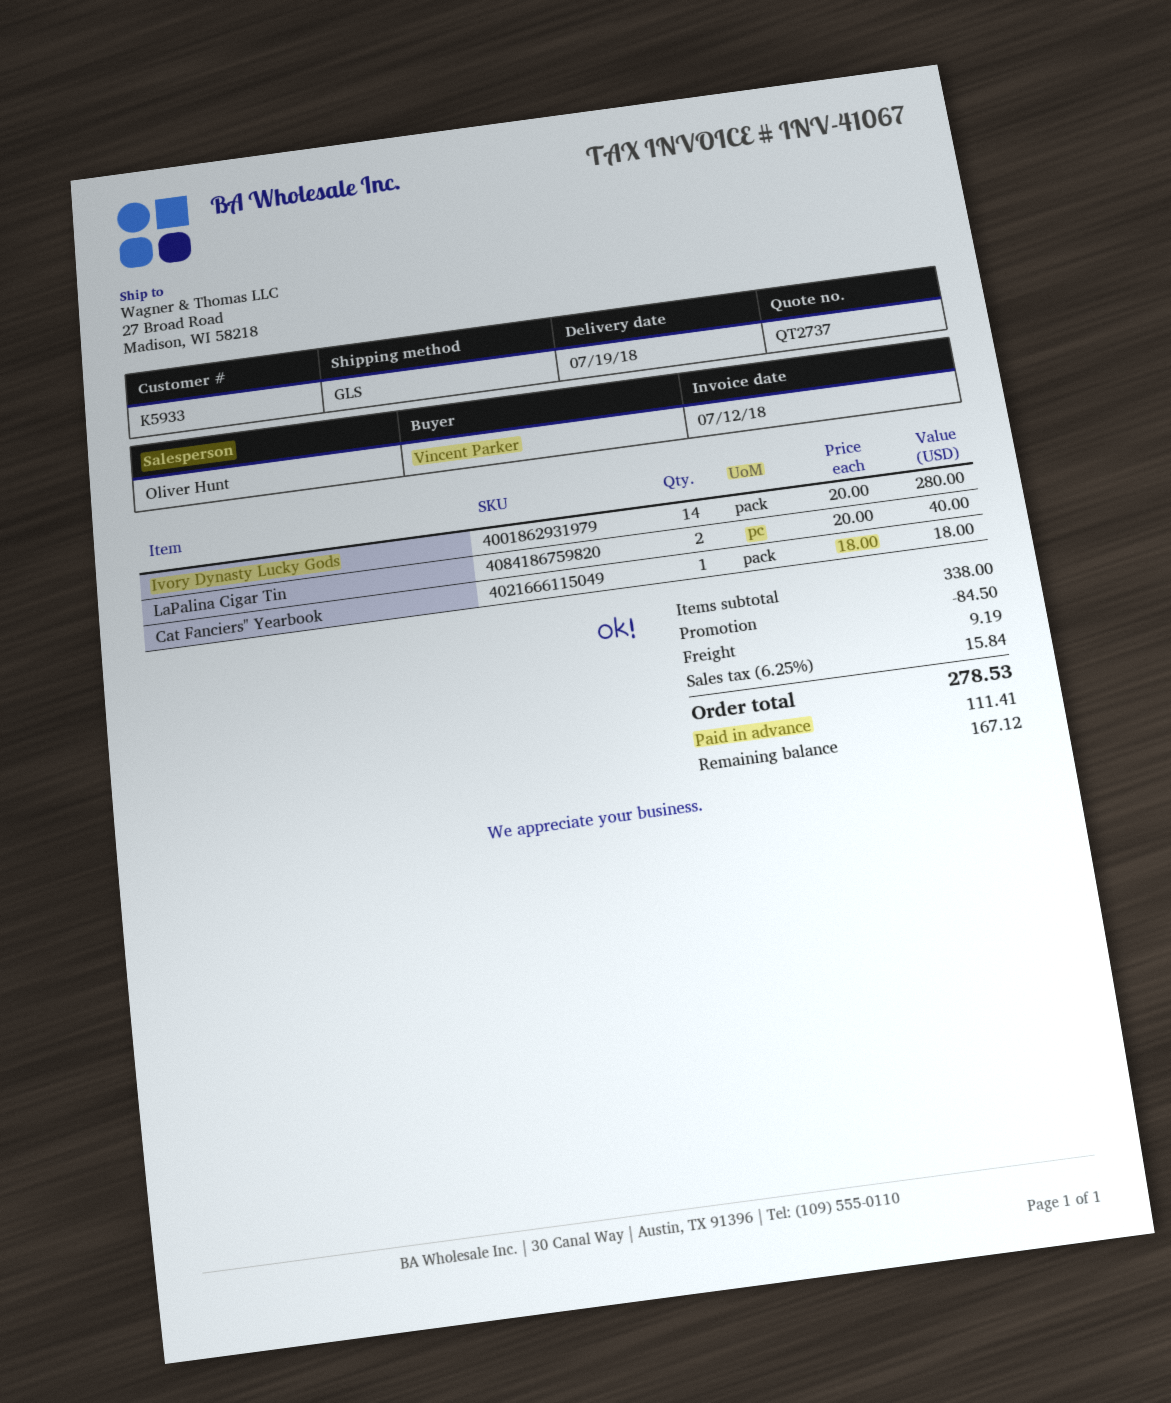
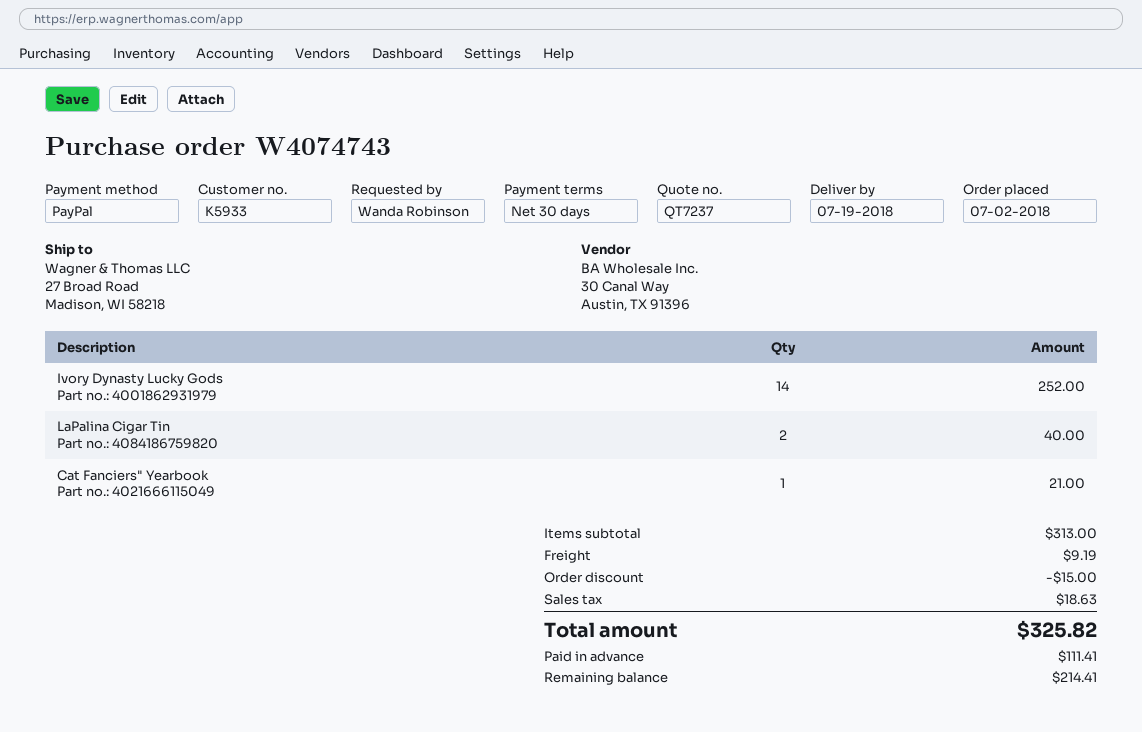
quote number: QT2737 -> QT7237
ordered by: Vincent Parker -> Wanda Robinson
Ivory Dynasty Lucky Gods: 14 for 280.00 -> 14 for 252.00
Cat Fanciers" Yearbook: 1 for 18.00 -> 1 for 21.00
subtotal: 338.00 -> 313.00
discount: 84.50 -> 15.00
tax: 15.84 -> 18.63
total: 278.53 -> 325.82
balance: 167.12 -> 214.41

